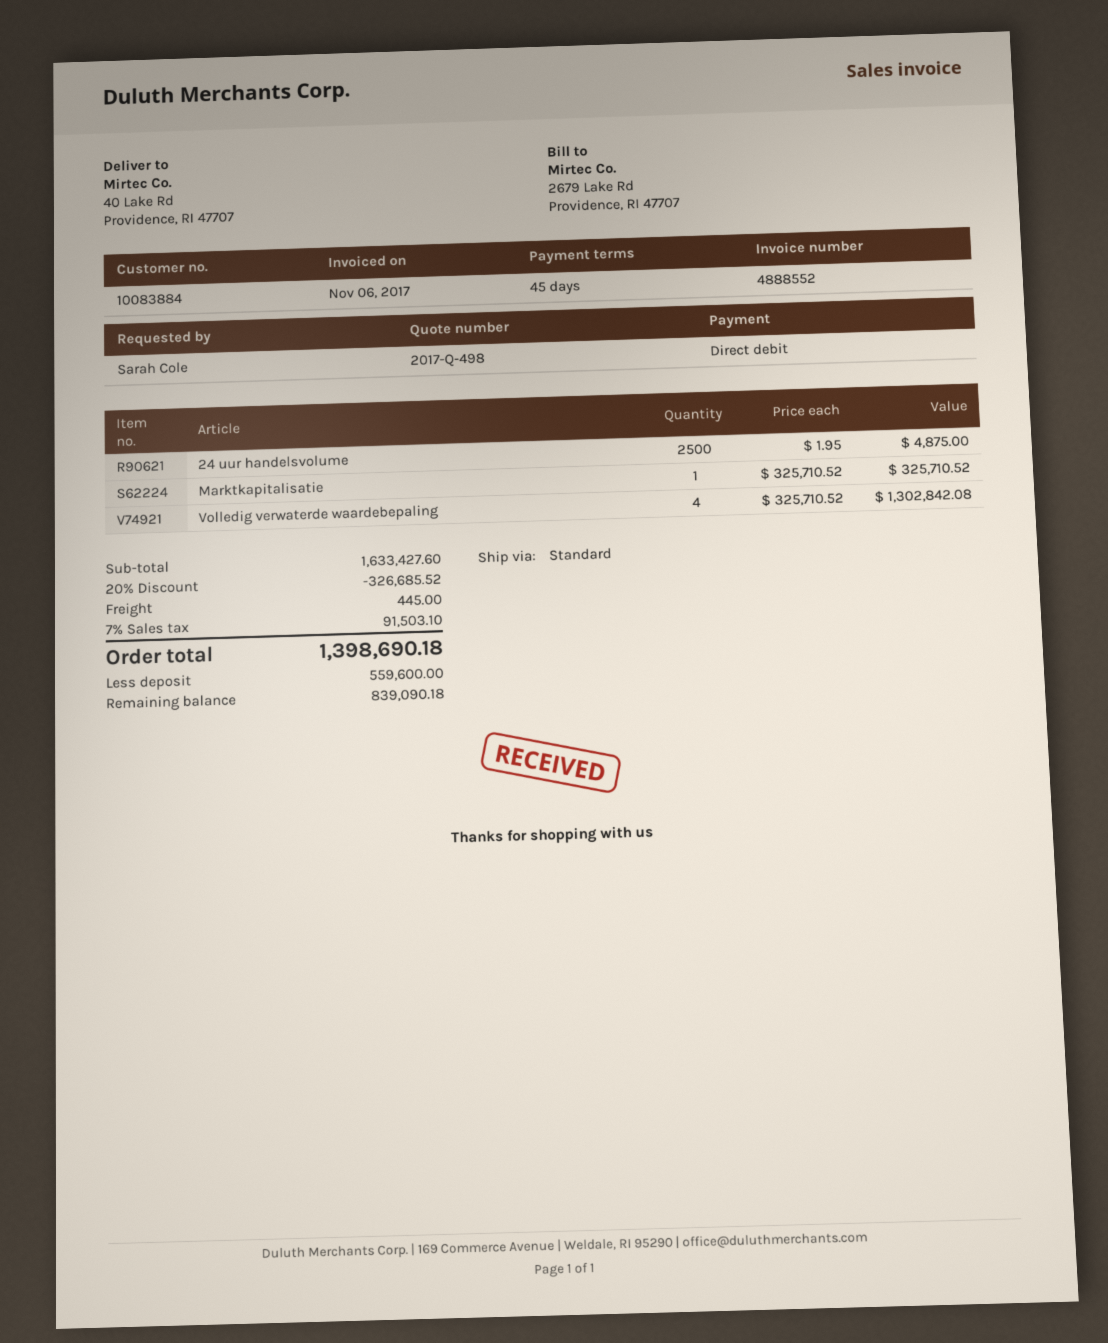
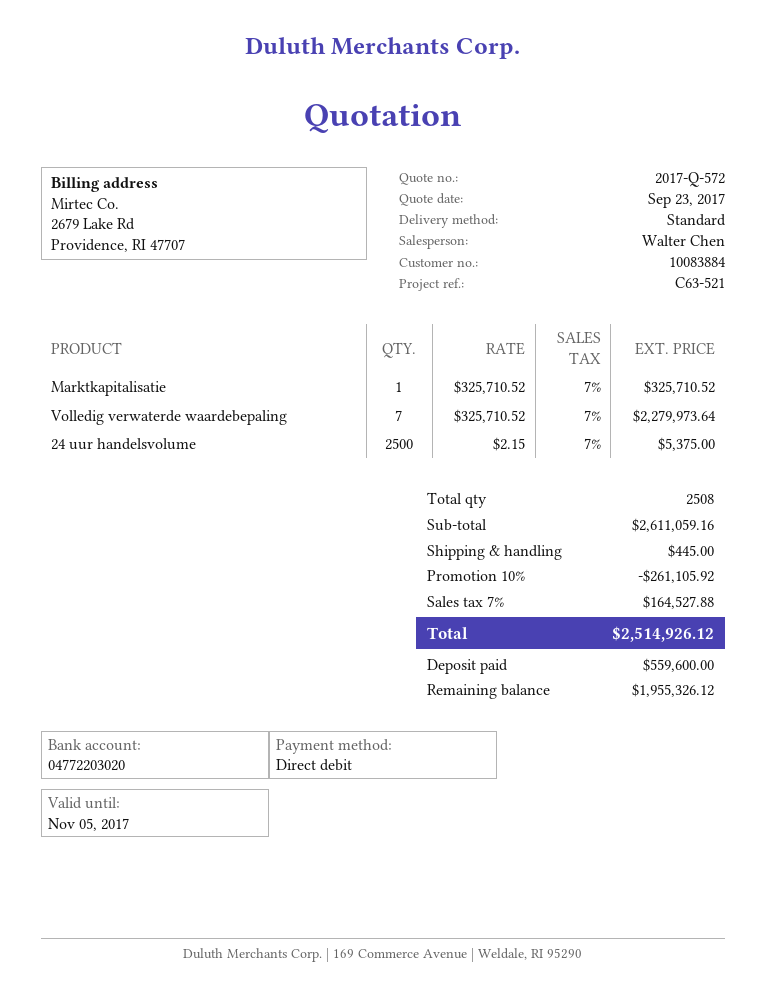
quote number: 2017-Q-498 -> 2017-Q-572
24 uur handelsvolume: 2500 x 1.95 = 4875.00 -> 2500 x 2.15 = 5375.00
Volledig verwaterde waardebepaling: 4 x 325710.52 = 1302842.08 -> 7 x 325710.52 = 2279973.64
subtotal: 1633427.60 -> 2611059.16
discount: 20% = 326685.52 -> 10% = 261105.92
tax: 7% = 91503.10 -> 7% = 164527.88
total: 1398690.18 -> 2514926.12
balance: 839090.18 -> 1955326.12

